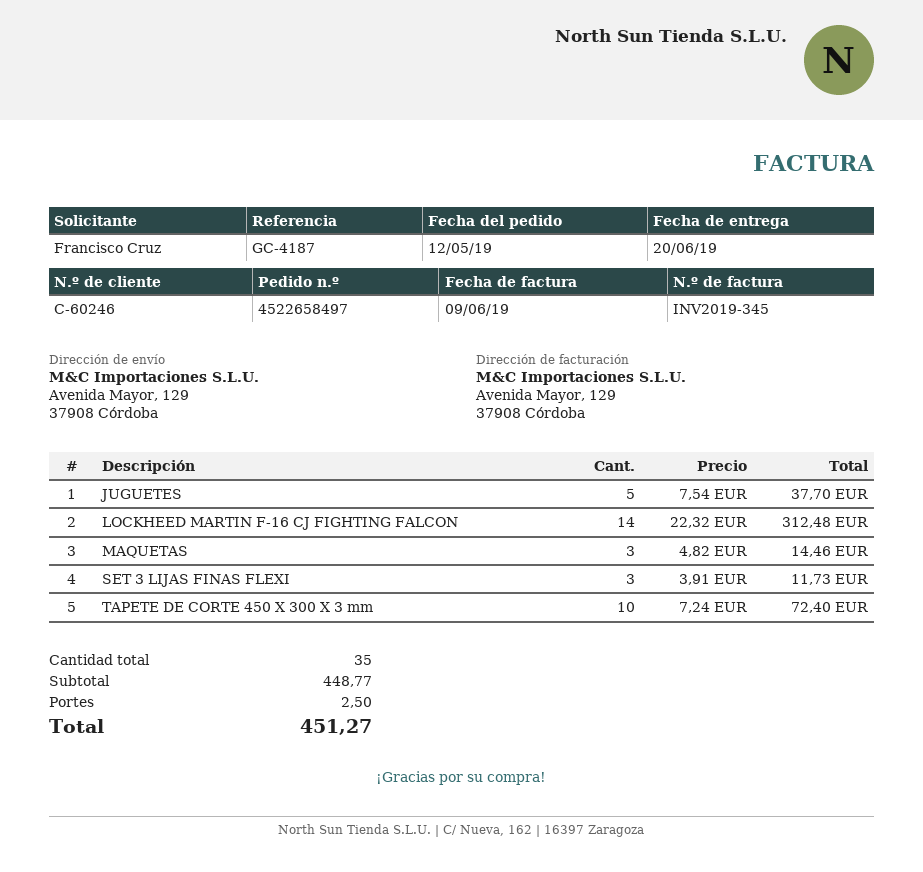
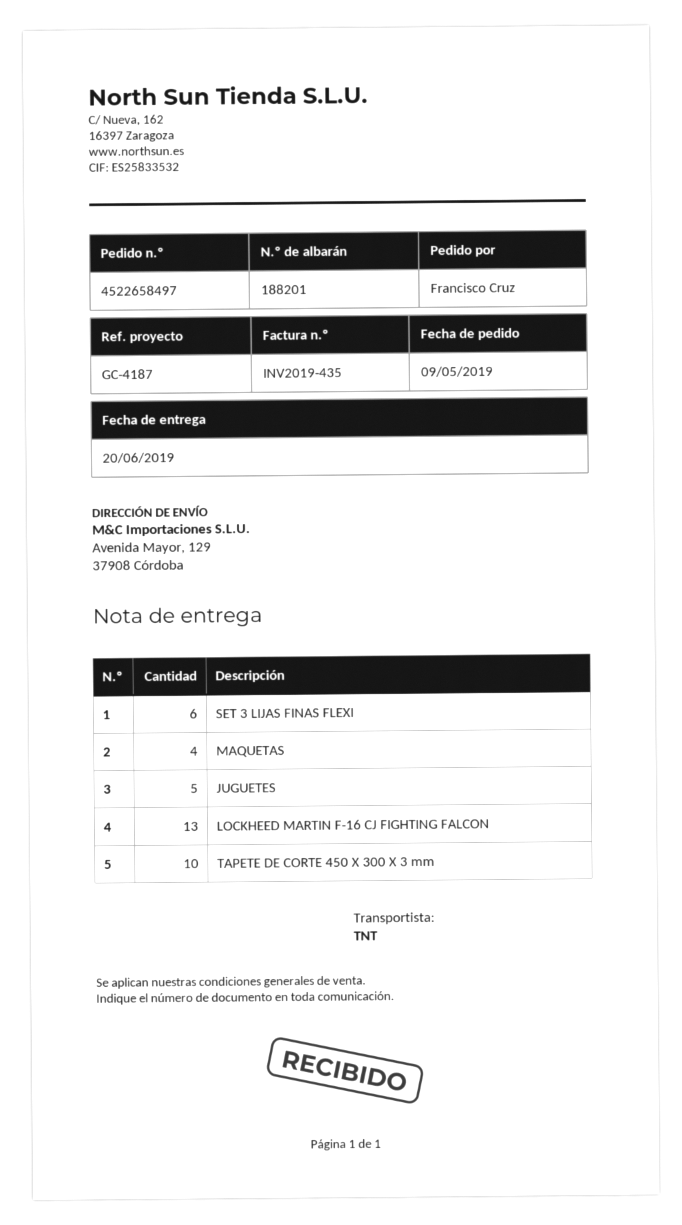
order date: 2019-05-12 -> 2019-05-09
invoice number: INV2019-345 -> INV2019-435
LOCKHEED MARTIN F-16 CJ FIGHTING FALCON: 14 -> 13
MAQUETAS: 3 -> 4
SET 3 LIJAS FINAS FLEXI: 3 -> 6

